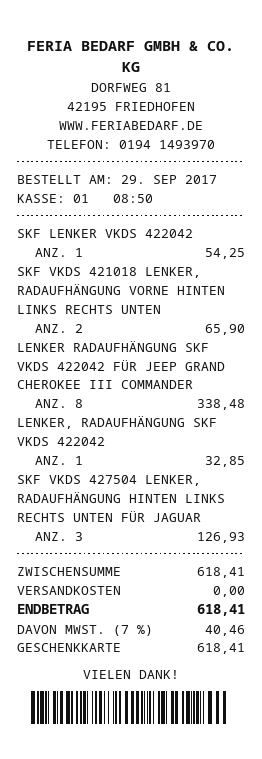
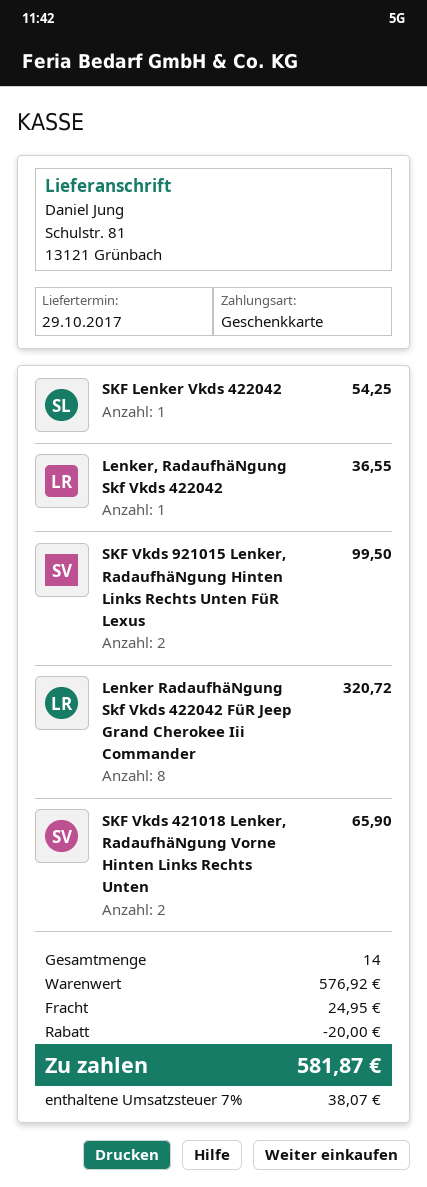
LENKER RADAUFHÄNGUNG SKF VKDS 422042 FÜR JEEP GRAND CHEROKEE III COMMANDER: 8 for 338.48 -> 8 for 320.72
LENKER, RADAUFHÄNGUNG SKF VKDS 422042: 1 for 32.85 -> 1 for 36.55
SKF VKDS 427504 LENKER, RADAUFHÄNGUNG HINTEN LINKS RECHTS UNTEN FÜR JAGUAR: 3 for 126.93 -> none
SKF Vkds 921015 Lenker, RadaufhäNgung Hinten Links Rechts Unten FüR Lexus: none -> 2 for 99.50
subtotal: 618.41 -> 576.92
discount: none -> 20.00
shipping: 0.00 -> 24.95
tax: 7% = 40.46 -> 7% = 38.07
total: 618.41 -> 581.87

